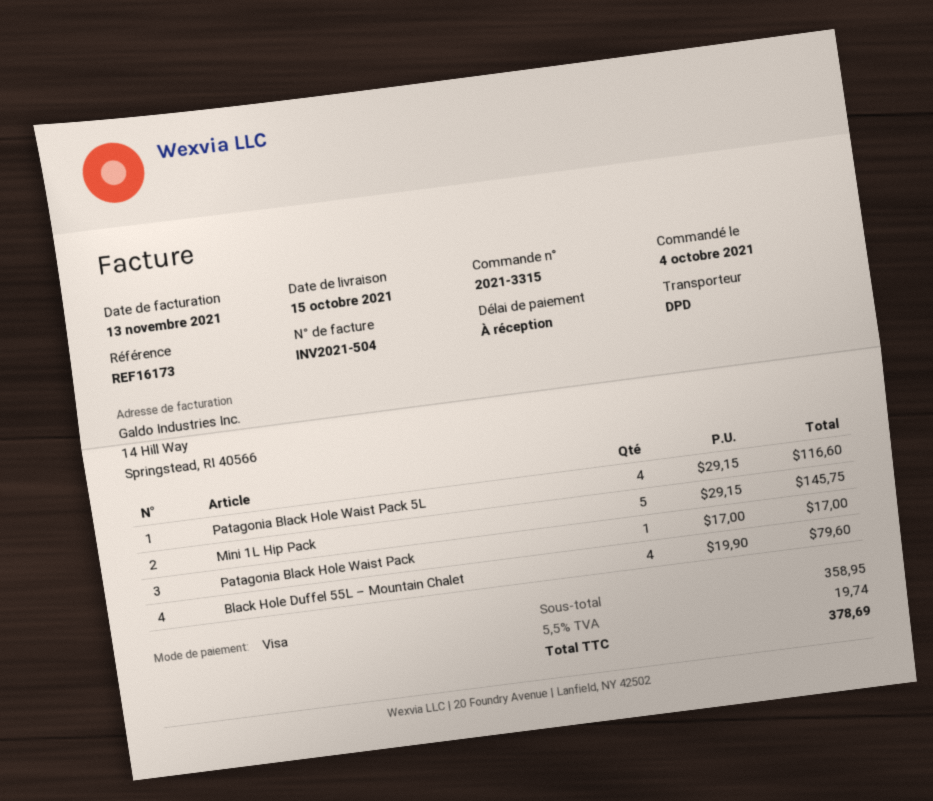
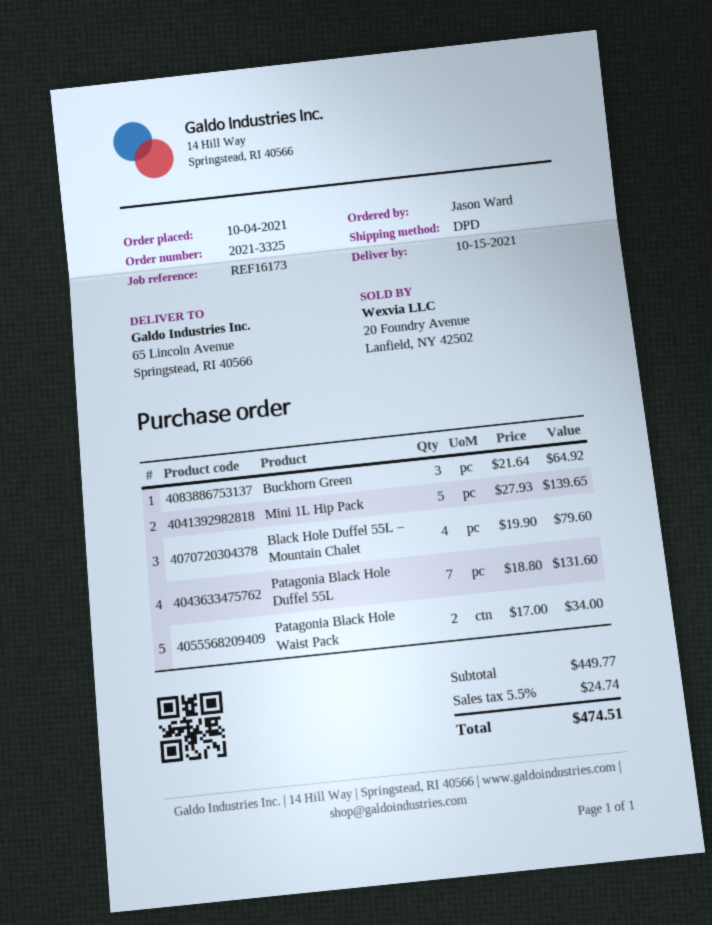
order number: 2021-3315 -> 2021-3325
Patagonia Black Hole Waist Pack 5L: 4 x 29.15 = 116.60 -> none
Mini 1L Hip Pack: 5 x 29.15 = 145.75 -> 5 x 27.93 = 139.65
Patagonia Black Hole Waist Pack: 1 x 17.00 = 17.00 -> 2 x 17.00 = 34.00
Buckhorn Green: none -> 3 x 21.64 = 64.92
Patagonia Black Hole Duffel 55L: none -> 7 x 18.80 = 131.60
subtotal: 358.95 -> 449.77
tax: 5.5% = 19.74 -> 5.5% = 24.74
total: 378.69 -> 474.51

